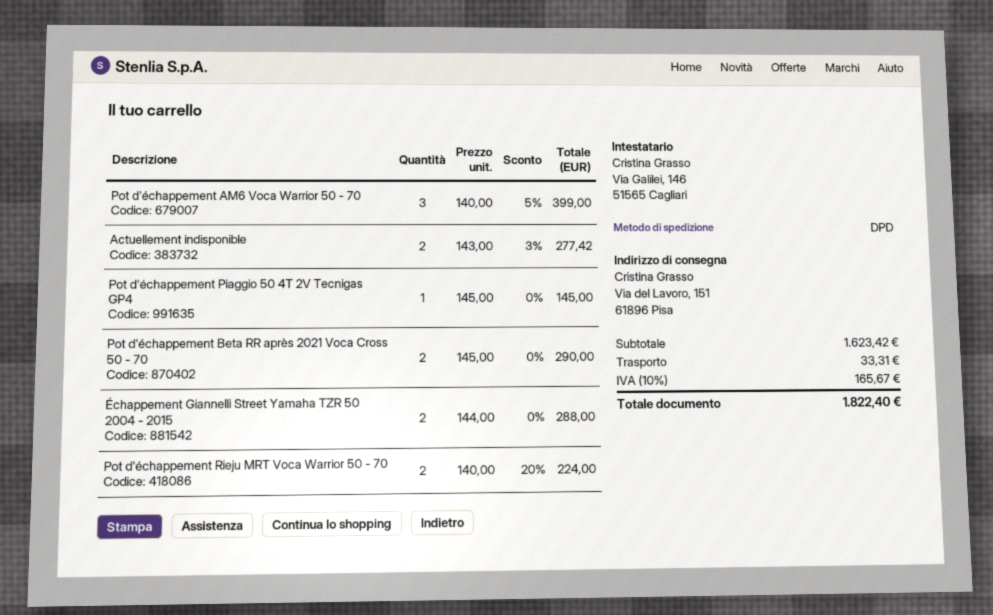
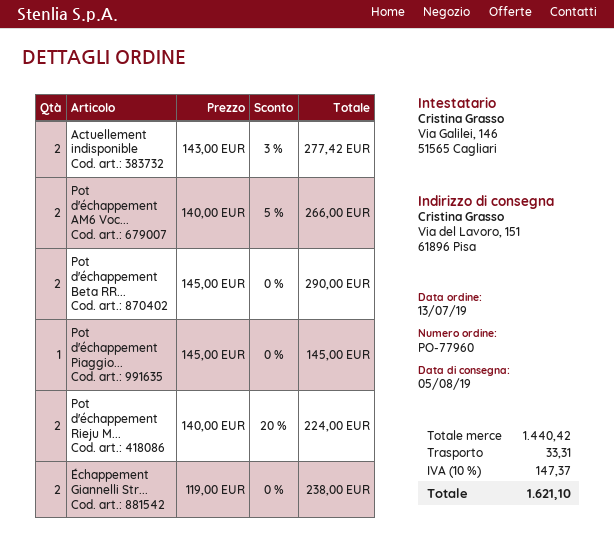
Pot d'échappement AM6 Voca Warrior 50 - 70: 3 x 140.00 - 5% = 399.00 -> 2 x 140.00 - 5% = 266.00
Échappement Giannelli Street Yamaha TZR 50 2004 - 2015: 2 x 144.00 = 288.00 -> 2 x 119.00 = 238.00
subtotal: 1623.42 -> 1440.42
tax: 10% = 165.67 -> 10% = 147.37
total: 1822.40 -> 1621.10

